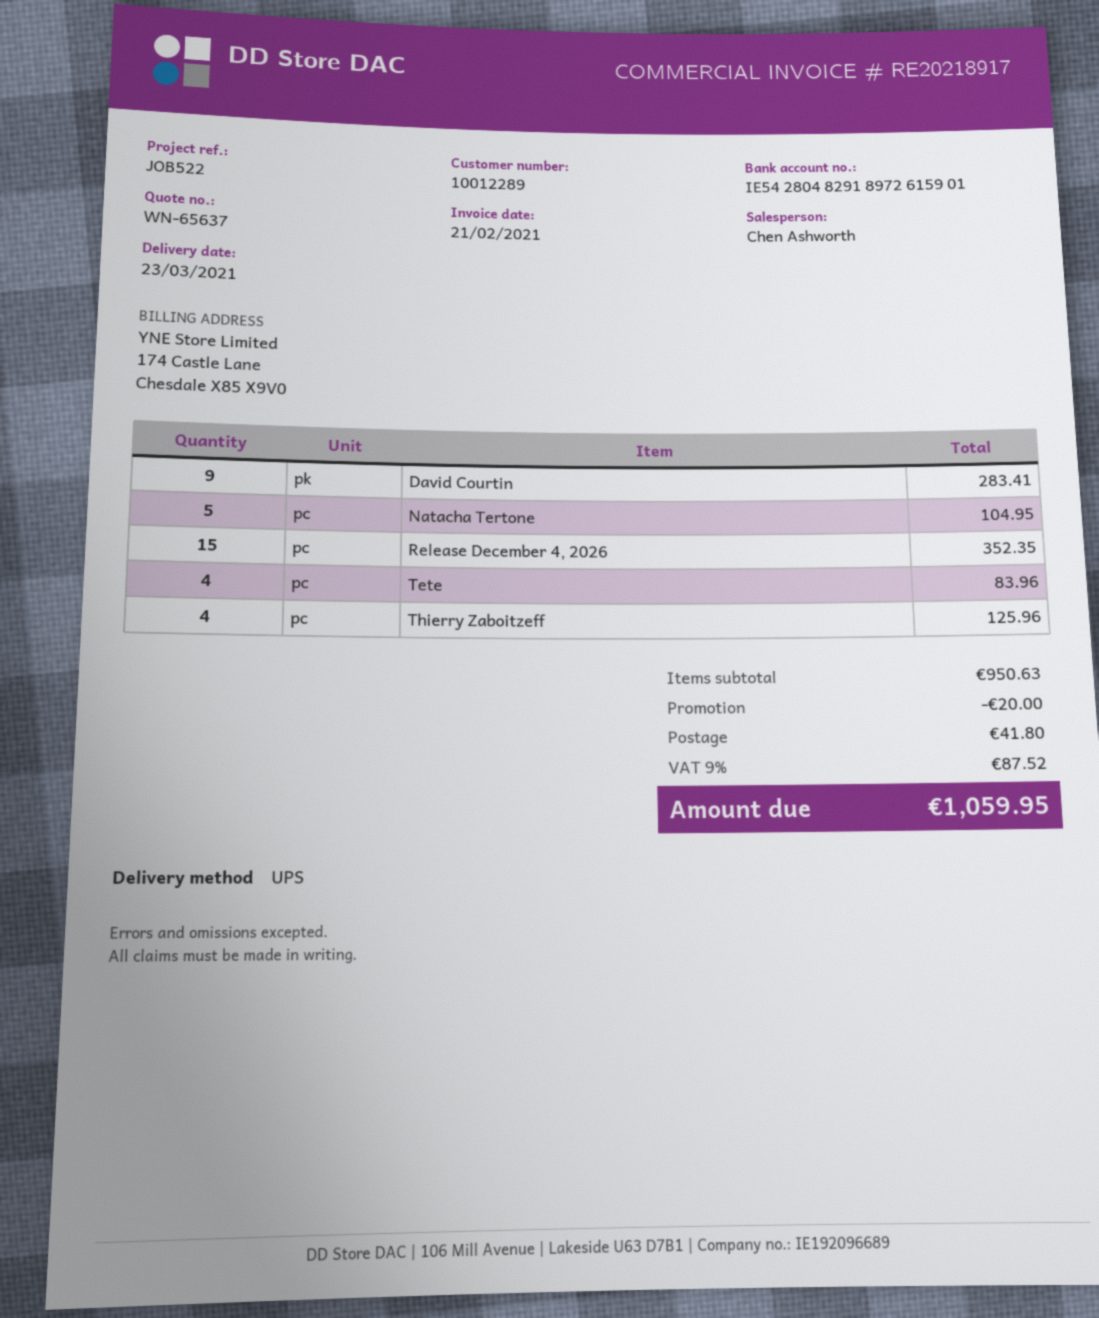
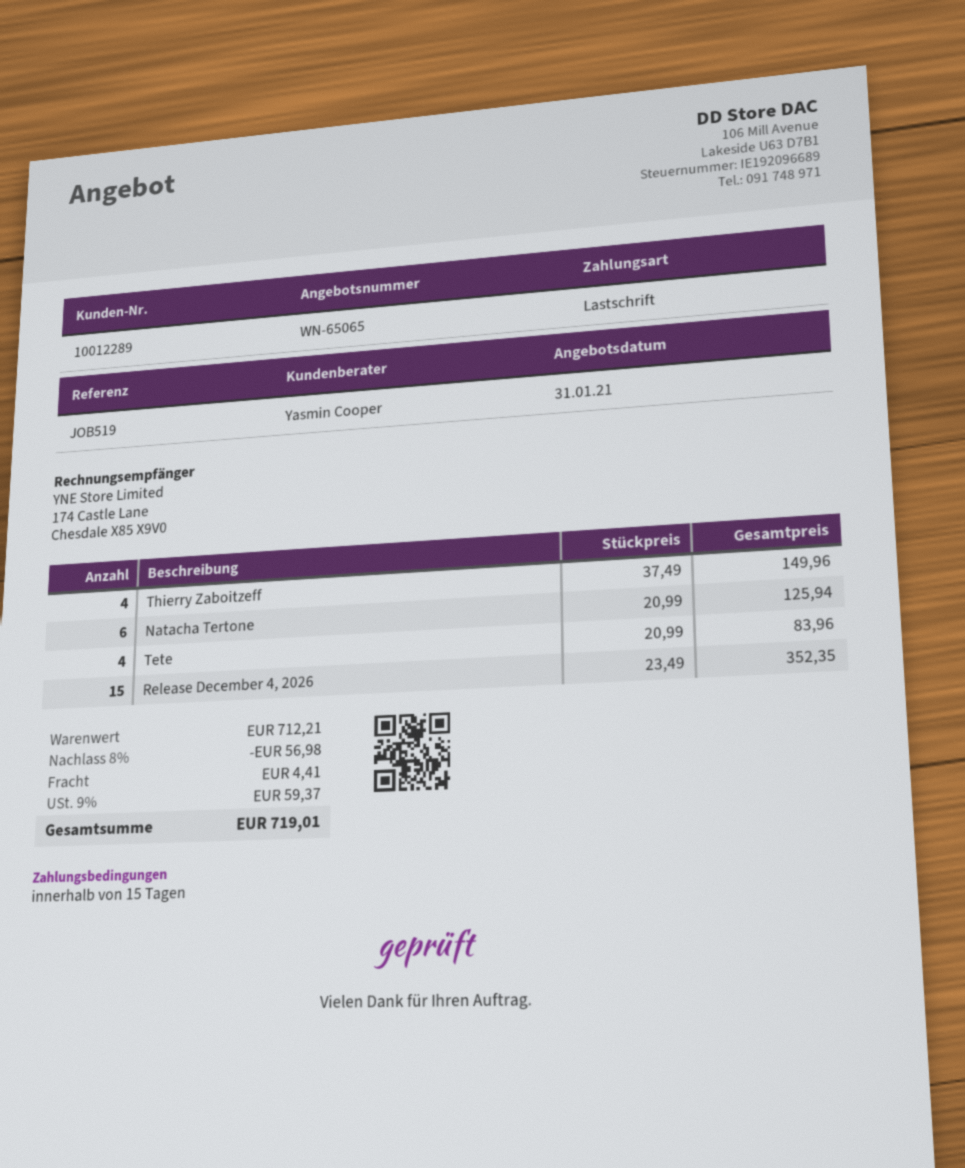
quote number: WN-65637 -> WN-65065
reference: JOB522 -> JOB519
sales rep: Chen Ashworth -> Yasmin Cooper
David Courtin: 9 for 283.41 -> none
Natacha Tertone: 5 for 104.95 -> 6 for 125.94
Thierry Zaboitzeff: 4 for 125.96 -> 4 for 149.96
subtotal: 950.63 -> 712.21
discount: 20.00 -> 56.98
shipping: 41.80 -> 4.41
tax: 9% = 87.52 -> 9% = 59.37
total: 1059.95 -> 719.01

